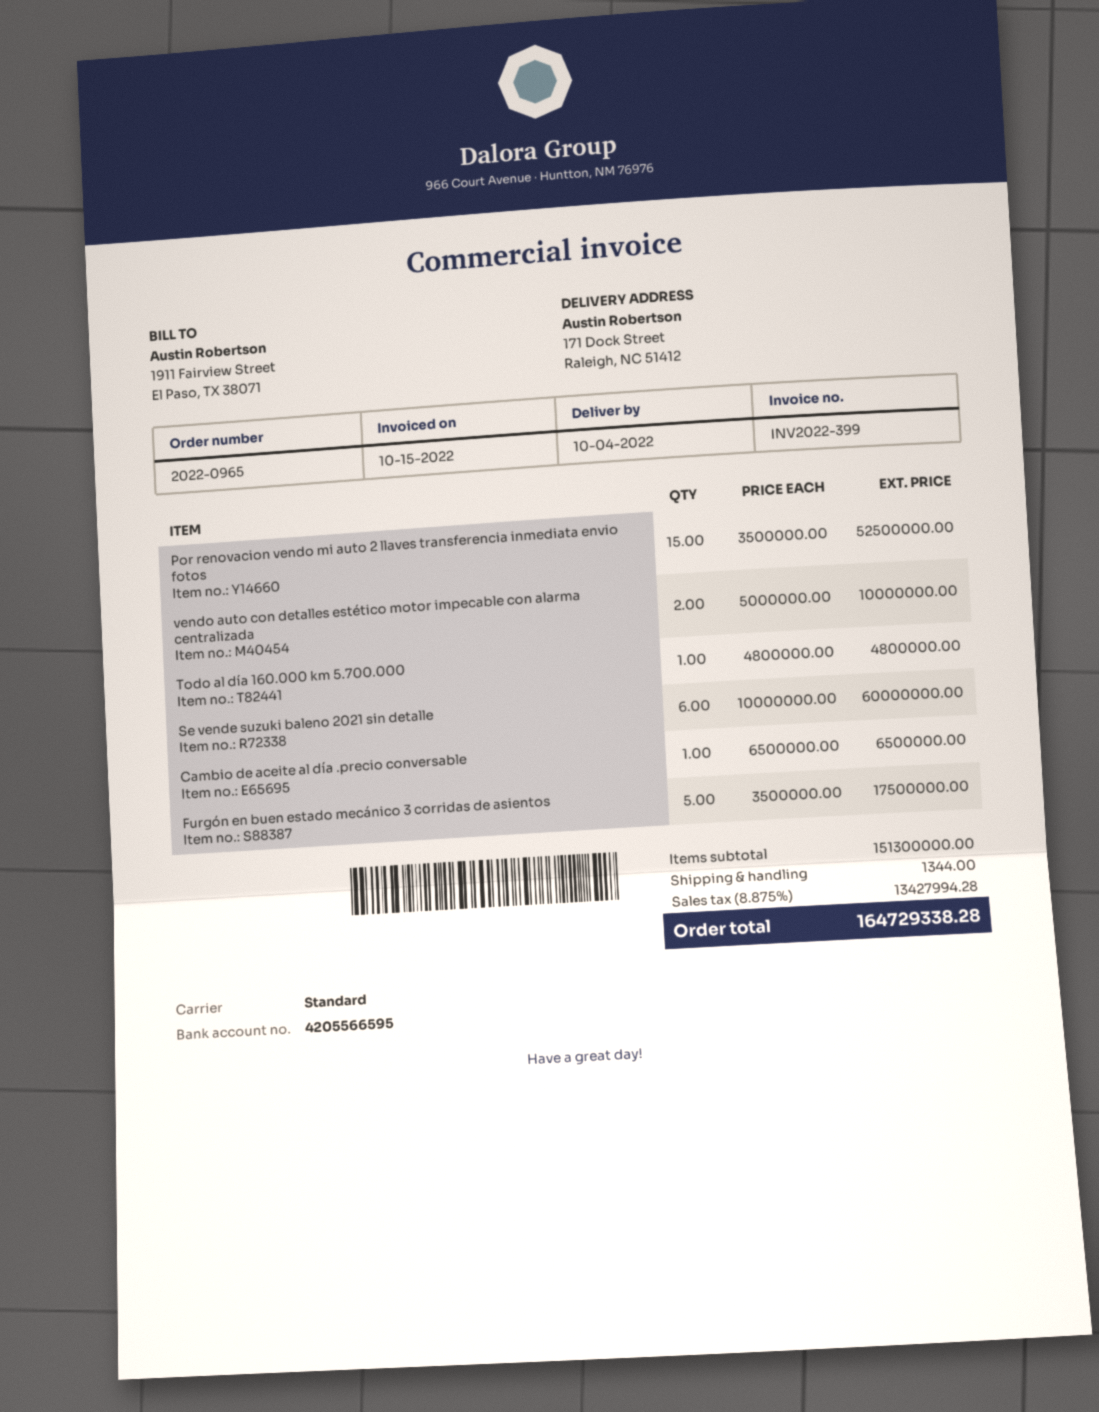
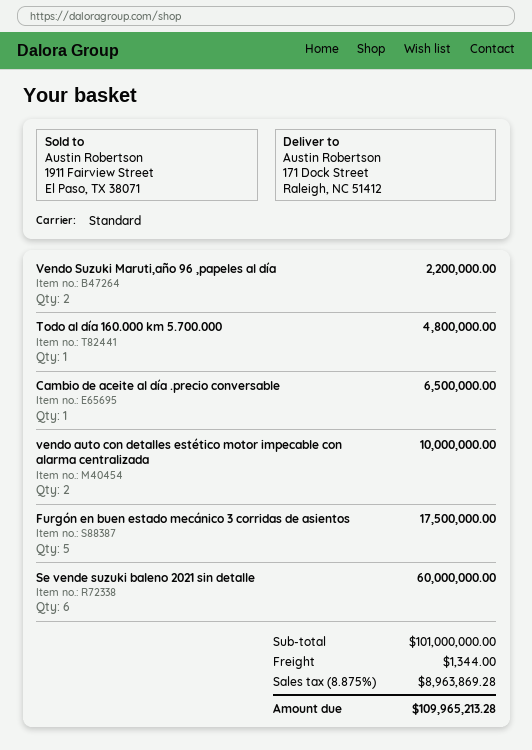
Por renovacion vendo mi auto 2 llaves transferencia inmediata envio fotos: 15 for 52500000.00 -> none
Vendo Suzuki Maruti,año 96 ,papeles al día: none -> 2 for 2200000.00
subtotal: 151300000.00 -> 101000000.00
tax: 8.875% = 13427994.28 -> 8.875% = 8963869.28
total: 164729338.28 -> 109965213.28

